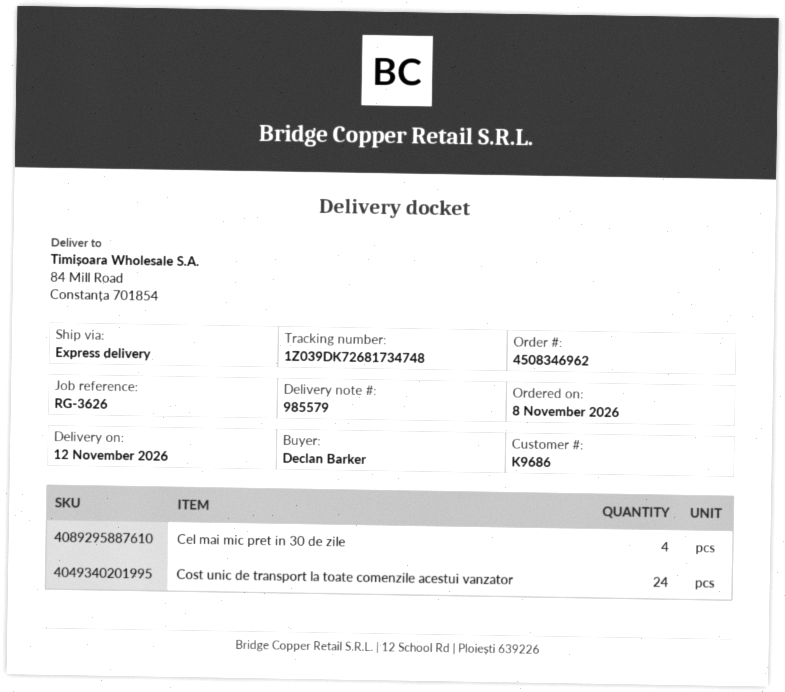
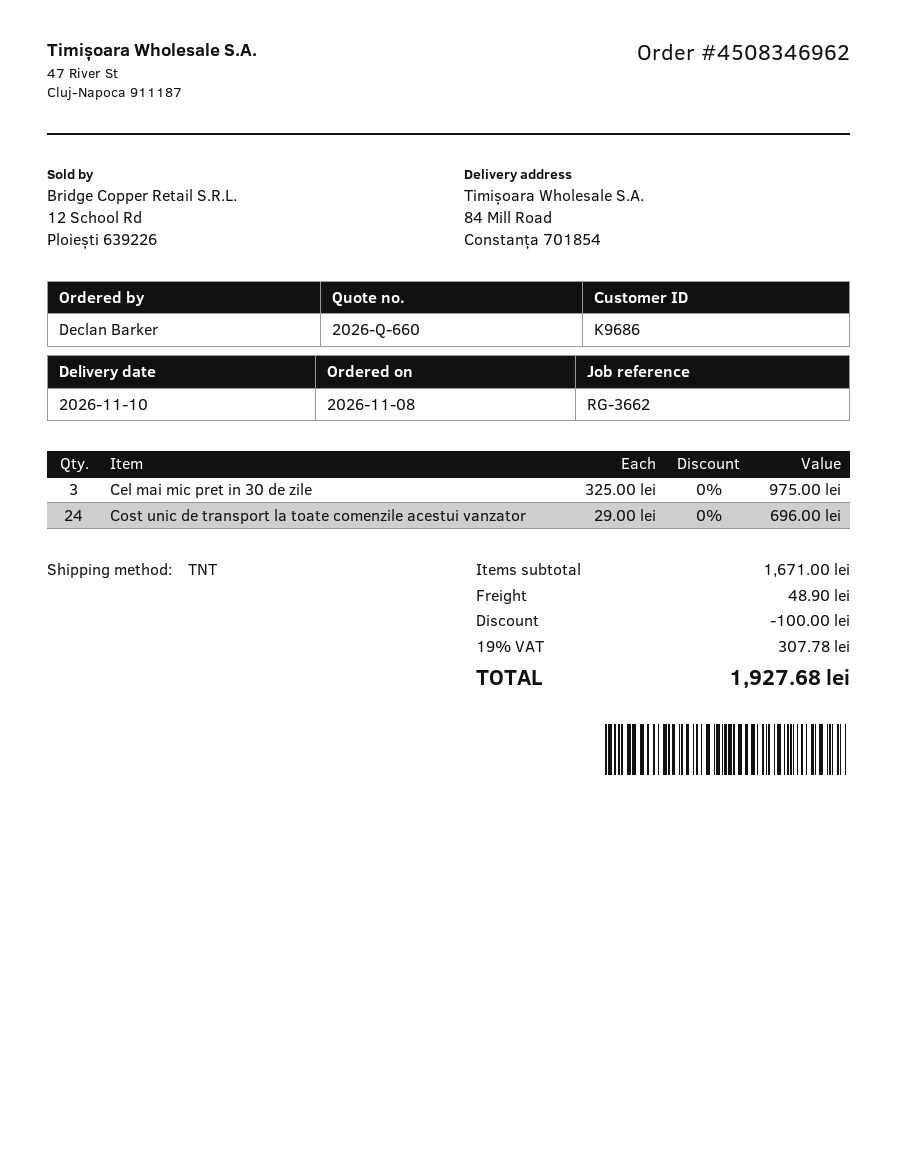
delivery date: 2026-11-12 -> 2026-11-10
reference: RG-3626 -> RG-3662
shipping method: express -> TNT
Cel mai mic pret in 30 de zile: 4 -> 3

